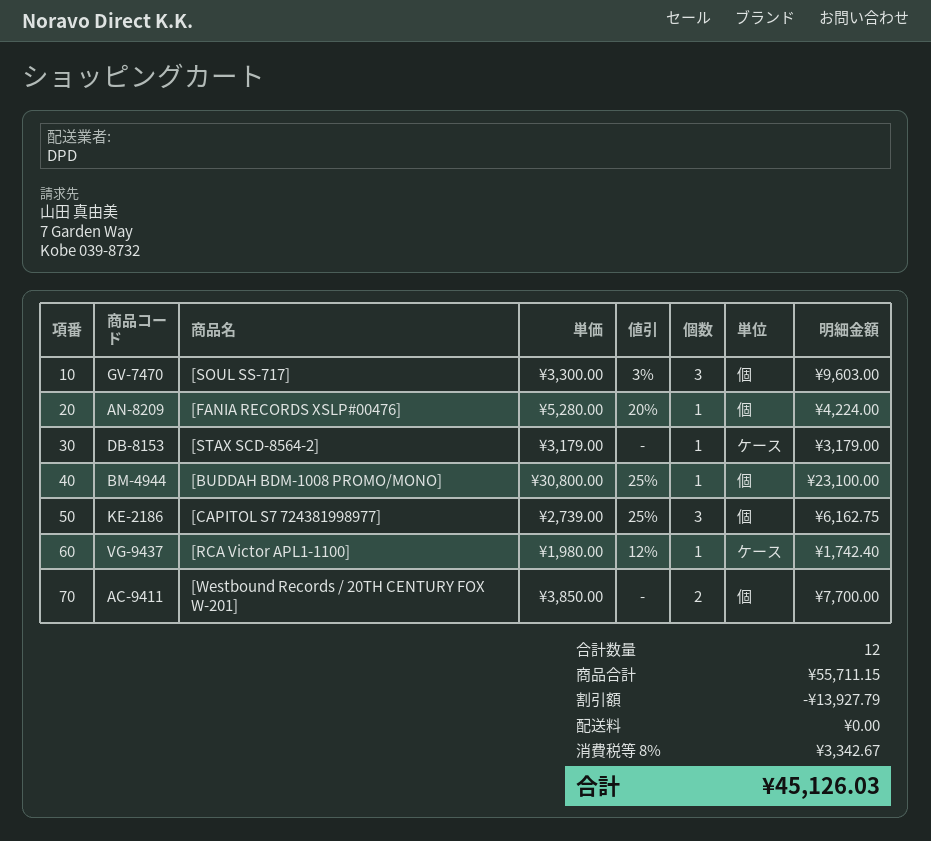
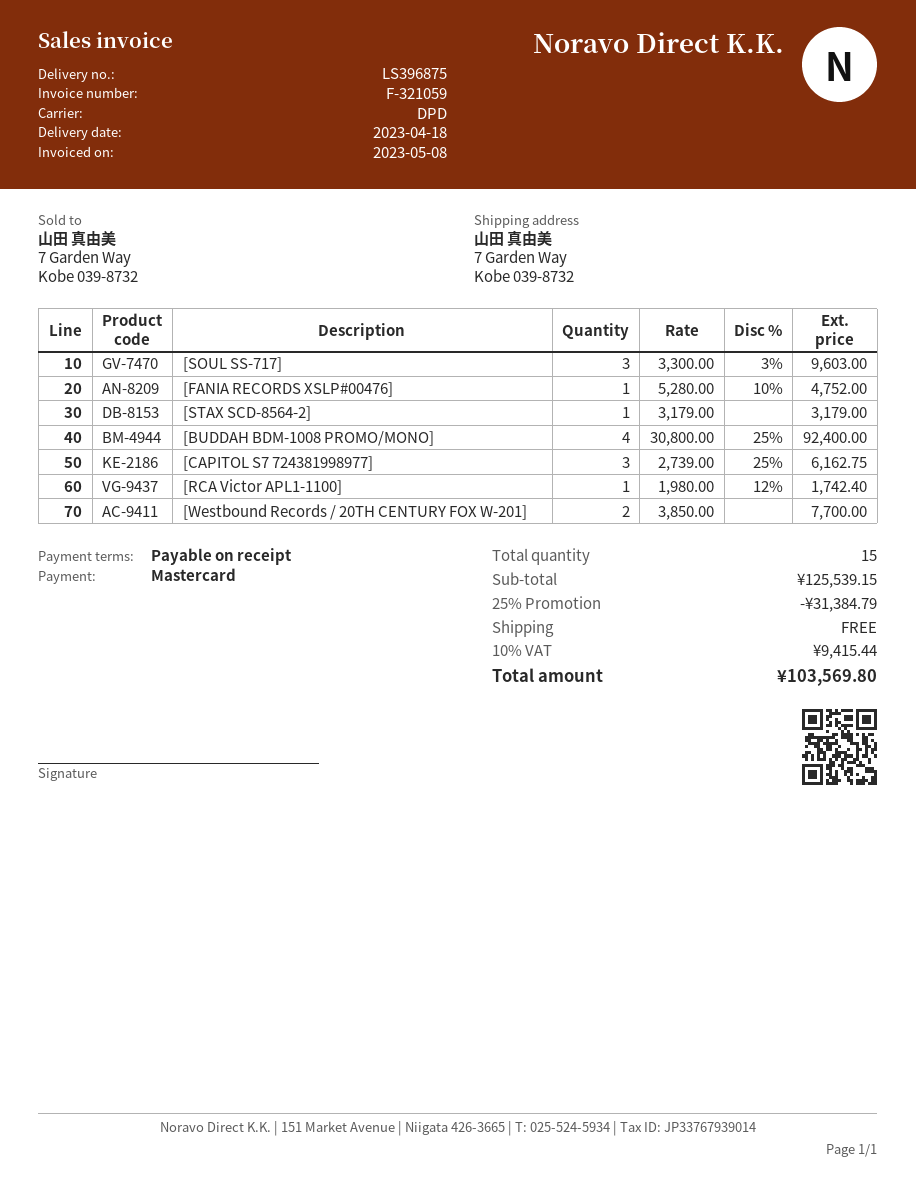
[FANIA RECORDS XSLP#00476]: 1 x 5280.00 - 20% = 4224.00 -> 1 x 5280.00 - 10% = 4752.00
[BUDDAH BDM-1008 PROMO/MONO]: 1 x 30800.00 - 25% = 23100.00 -> 4 x 30800.00 - 25% = 92400.00
total quantity: 12 -> 15
subtotal: 55711.15 -> 125539.15
discount: 13927.79 -> 31384.79
tax: 8% = 3342.67 -> 10% = 9415.44
total: 45126.03 -> 103569.80

